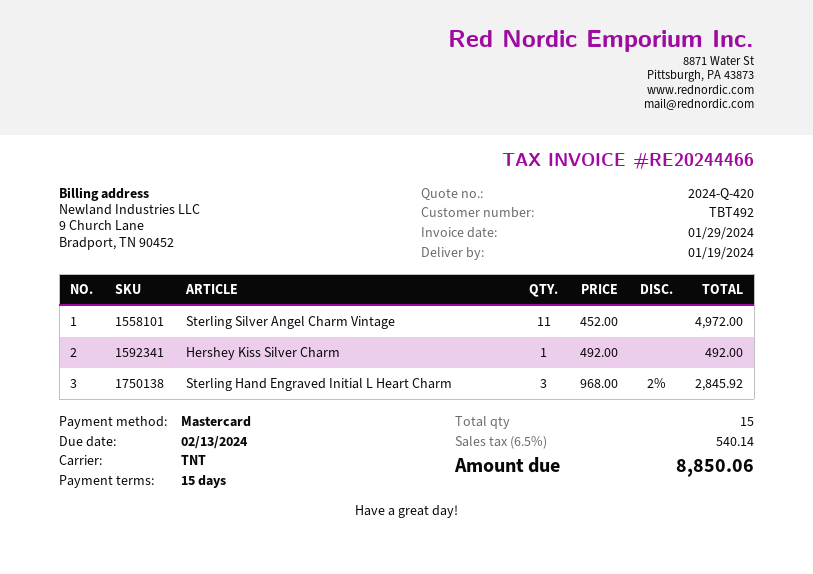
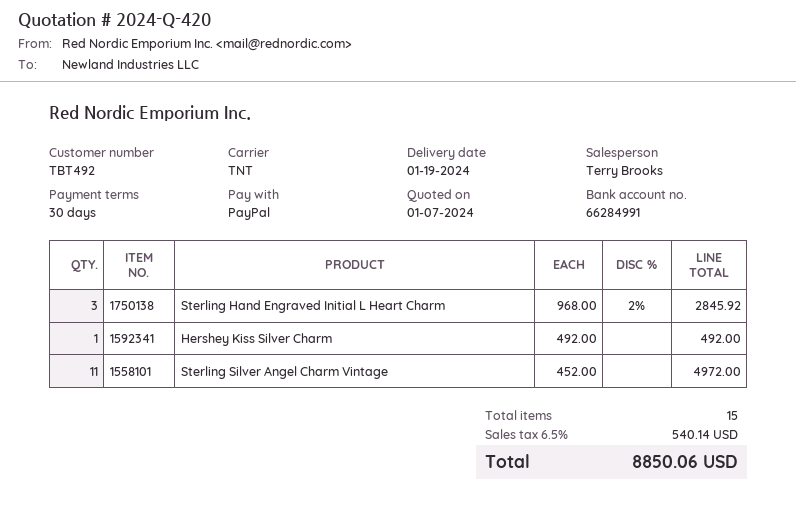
payment terms: 15 days -> 30 days
payment method: Mastercard -> PayPal

